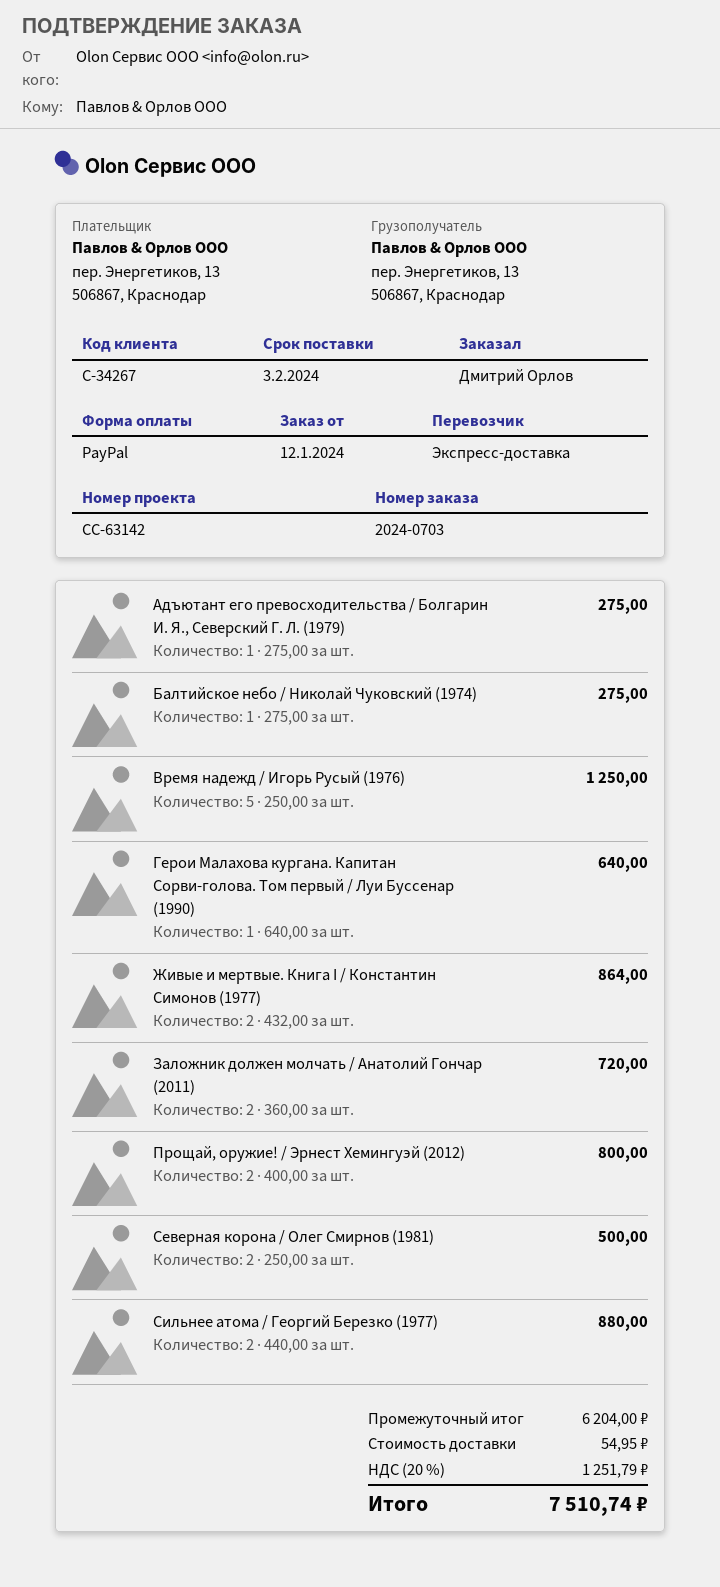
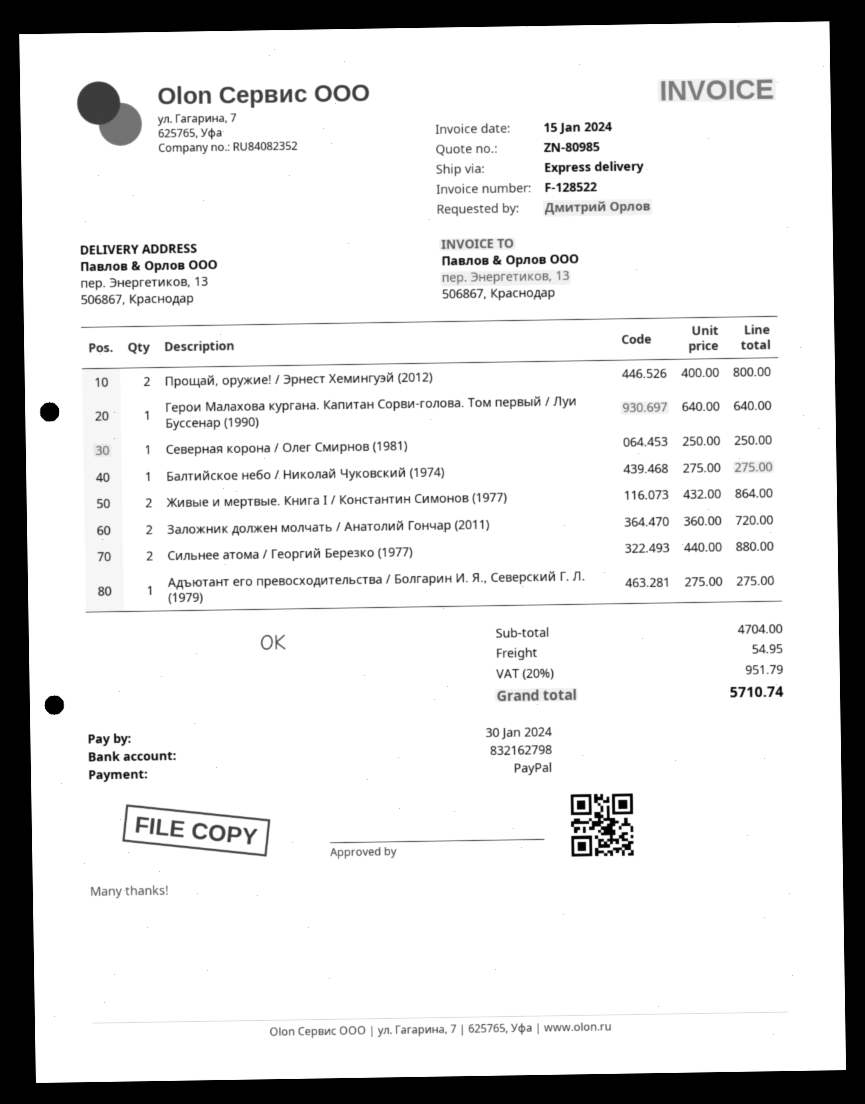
Время надежд / Игорь Русый (1976): 5 x 250.00 = 1250.00 -> none
Северная корона / Олег Смирнов (1981): 2 x 250.00 = 500.00 -> 1 x 250.00 = 250.00
subtotal: 6204.00 -> 4704.00
tax: 20% = 1251.79 -> 20% = 951.79
total: 7510.74 -> 5710.74

